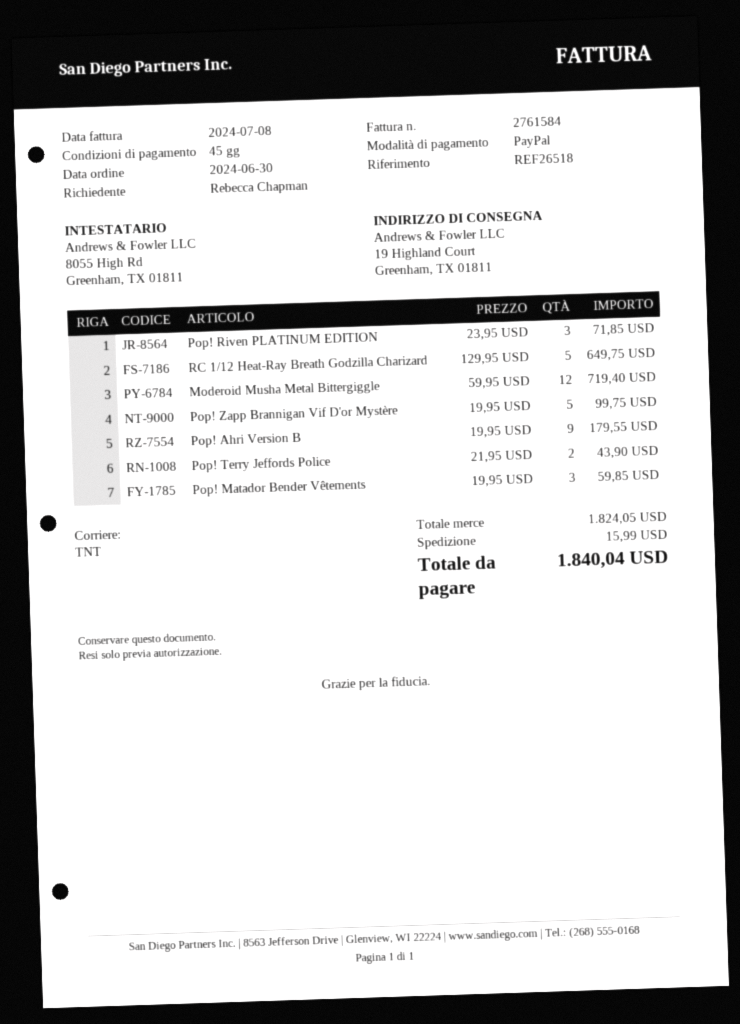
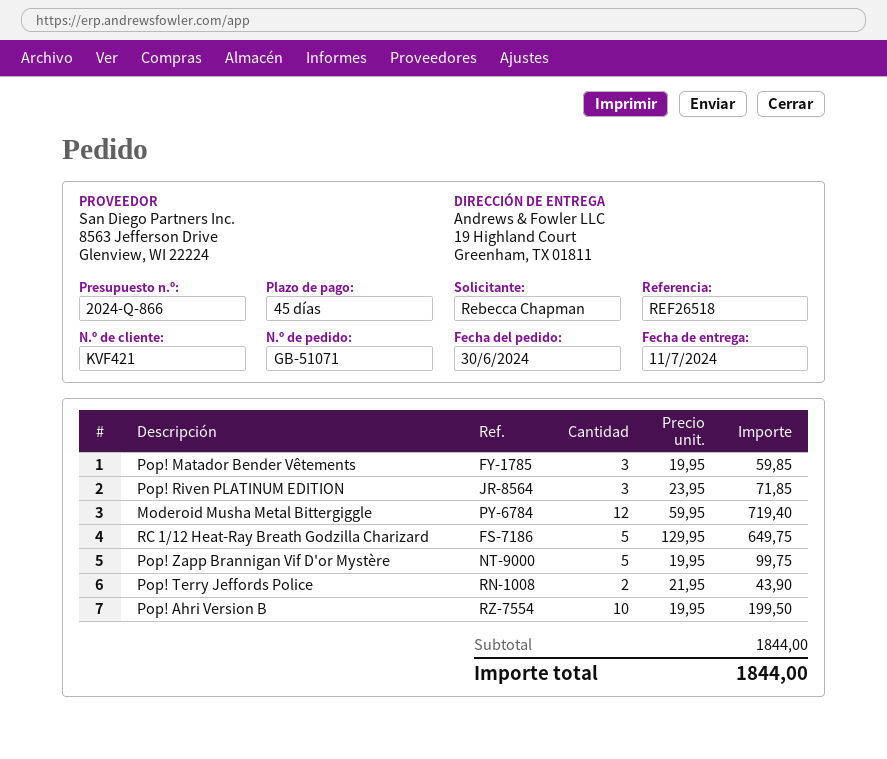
Pop! Ahri Version B: 9 x 19.95 = 179.55 -> 10 x 19.95 = 199.50
subtotal: 1824.05 -> 1844.00
shipping: 15.99 -> none
total: 1840.04 -> 1844.00

